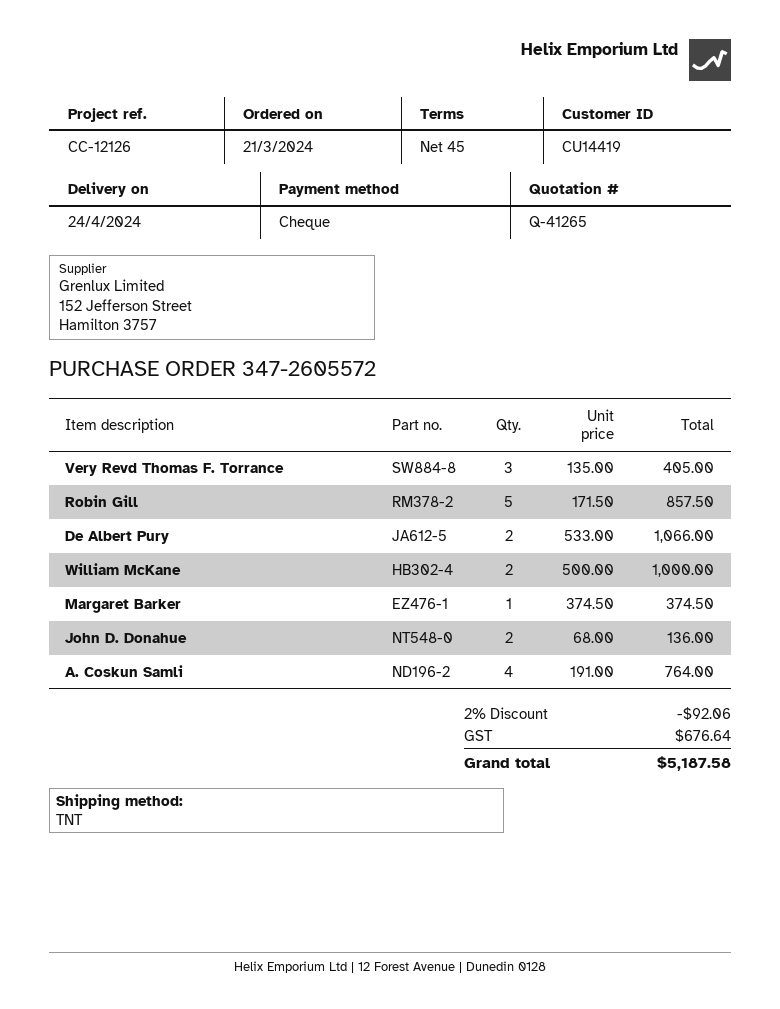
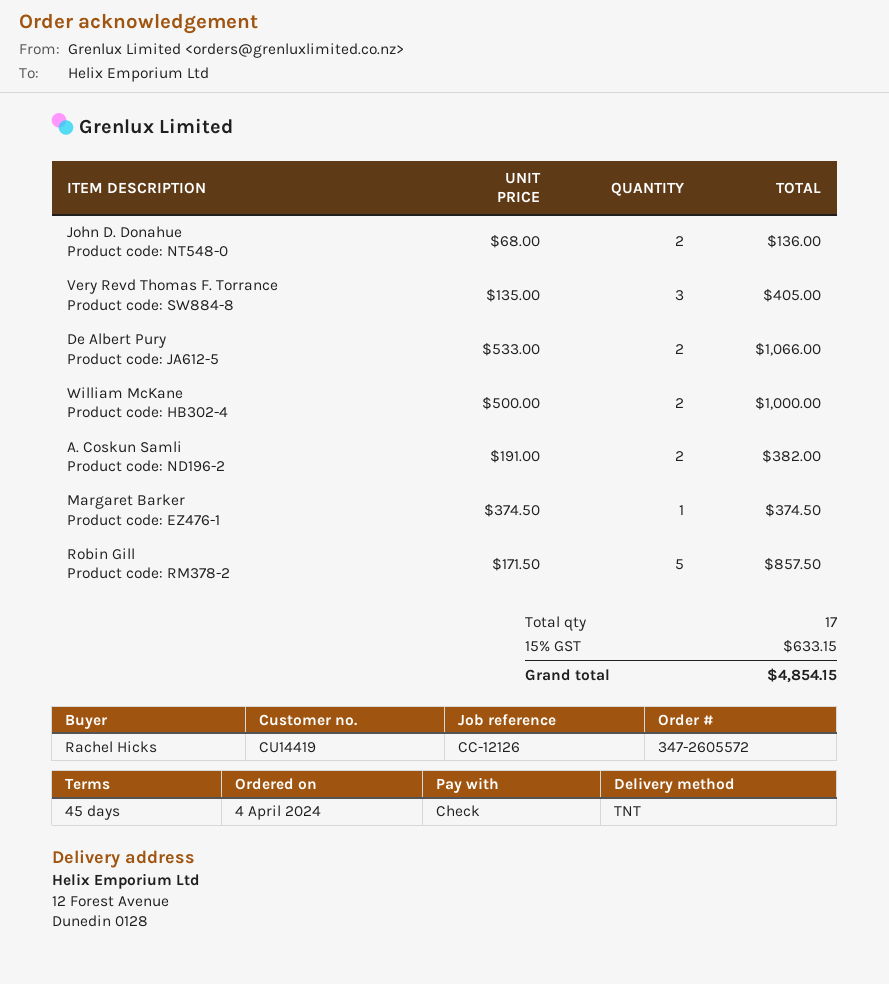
order date: 2024-03-21 -> 2024-04-04
A. Coskun Samli: 4 x 191.00 = 764.00 -> 2 x 191.00 = 382.00
discount: 2% = 92.06 -> none
tax: 676.64 -> 633.15
total: 5187.58 -> 4854.15

